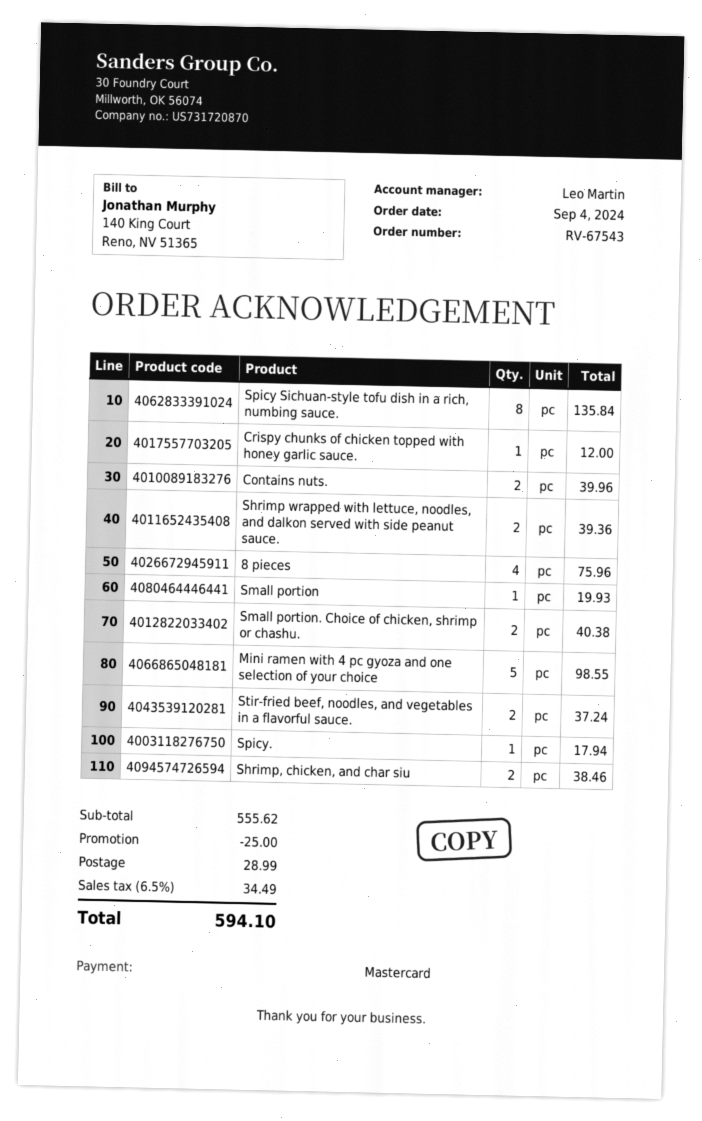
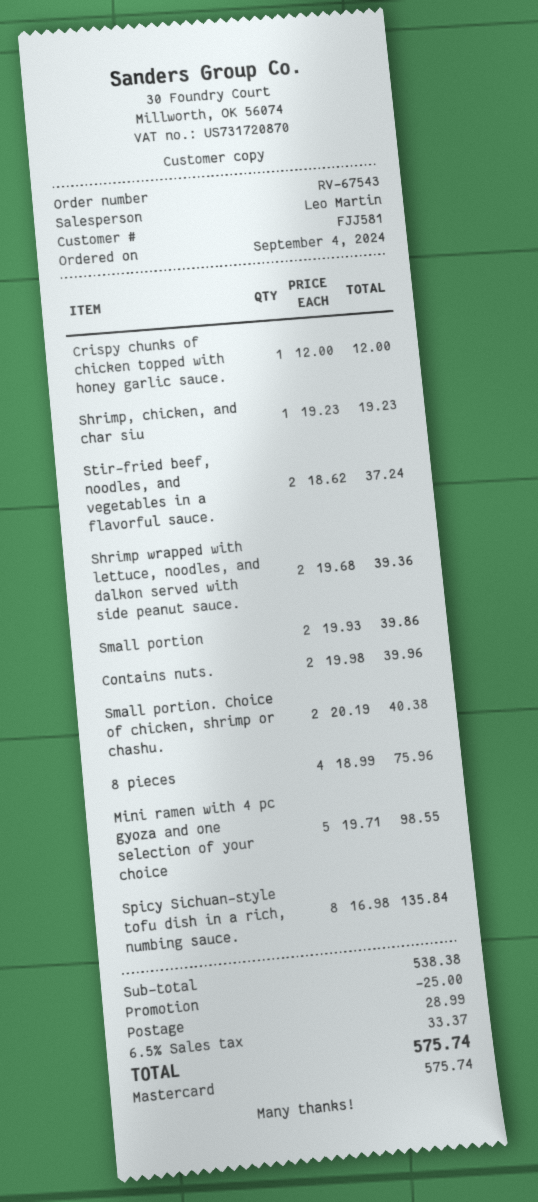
Small portion: 1 for 19.93 -> 2 for 39.86
Spicy.: 1 for 17.94 -> none
Shrimp, chicken, and char siu: 2 for 38.46 -> 1 for 19.23
subtotal: 555.62 -> 538.38
tax: 6.5% = 34.49 -> 6.5% = 33.37
total: 594.10 -> 575.74

